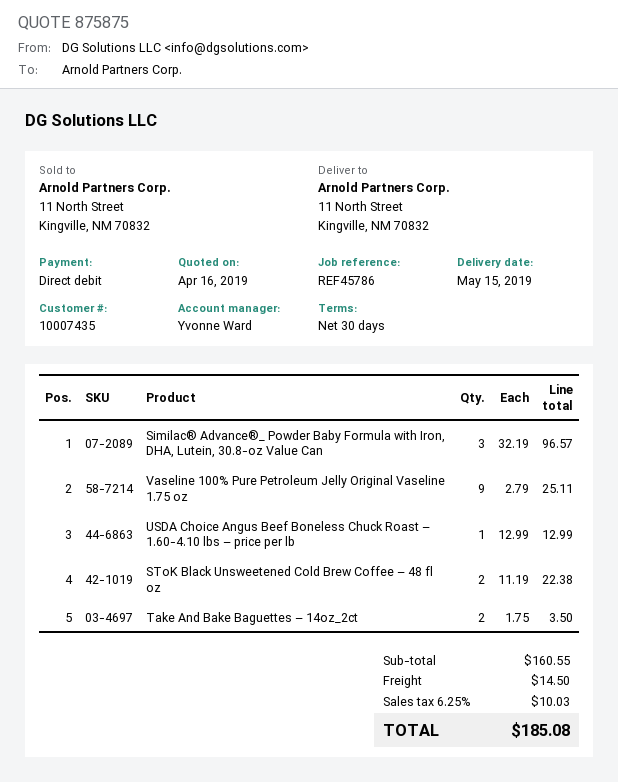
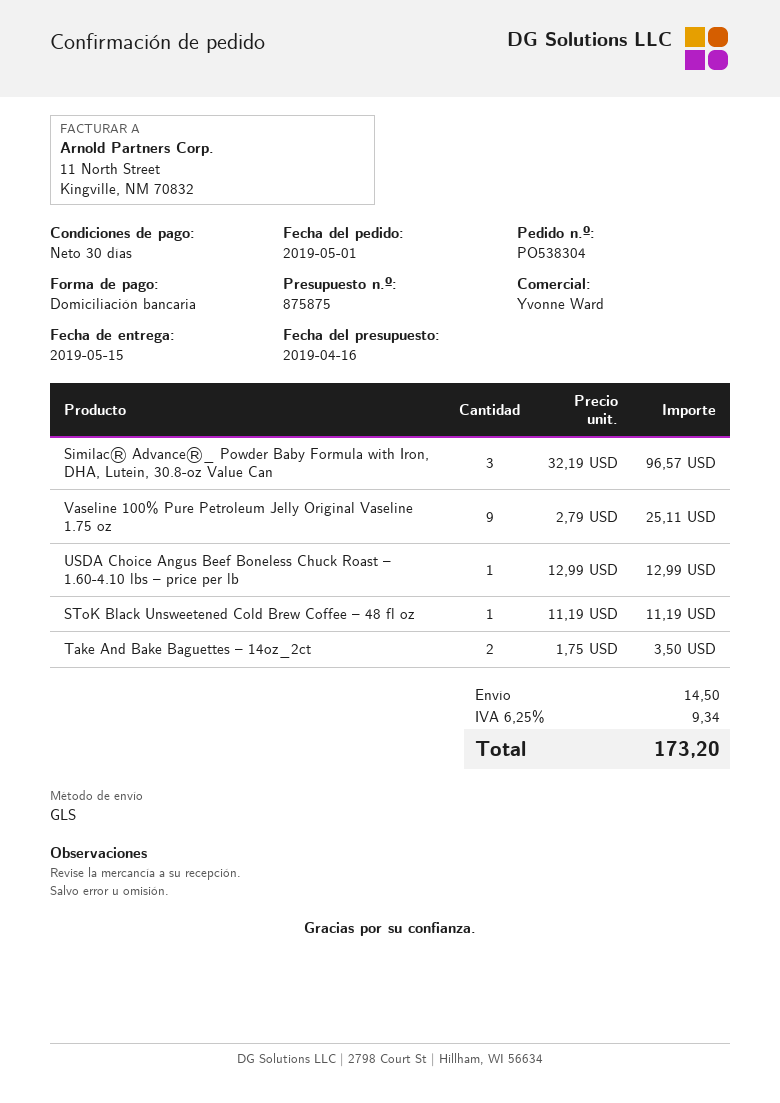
SToK Black Unsweetened Cold Brew Coffee – 48 fl oz: 2 x 11.19 = 22.38 -> 1 x 11.19 = 11.19
tax: 6.25% = 10.03 -> 6.25% = 9.34
total: 185.08 -> 173.20

